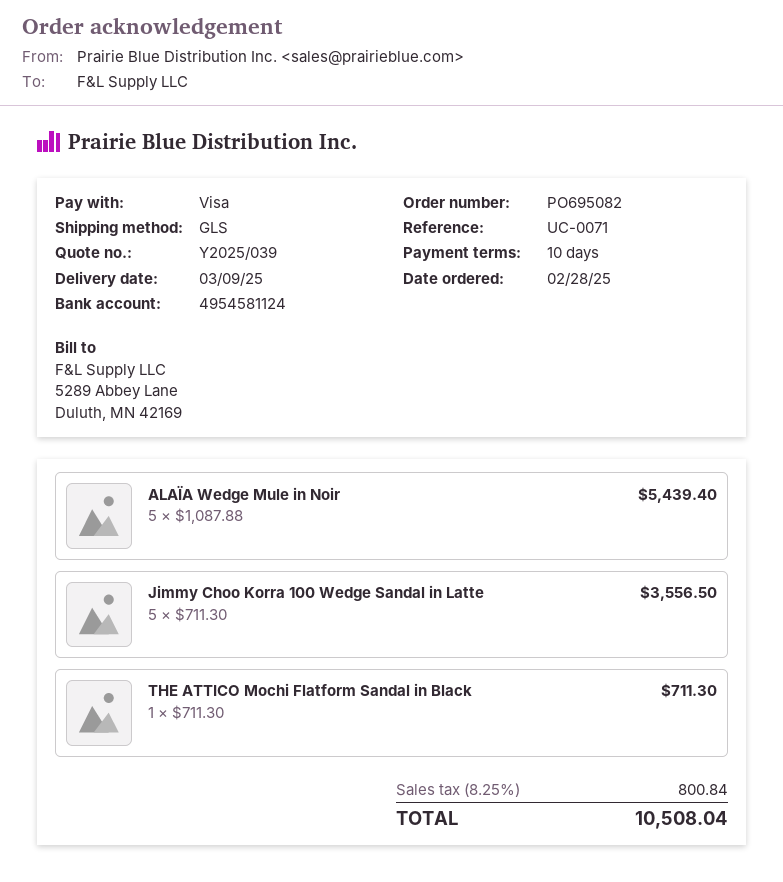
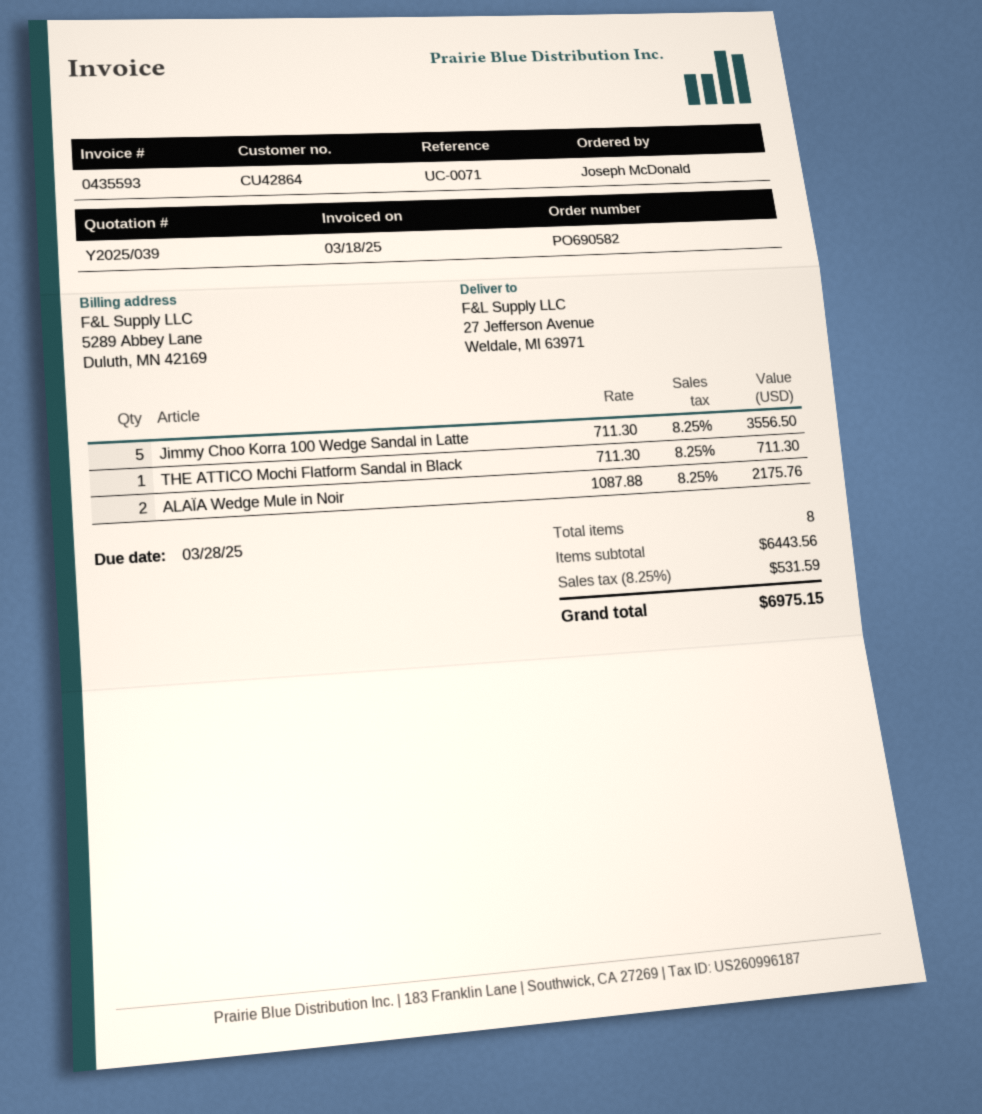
order number: PO695082 -> PO690582
ALAÏA Wedge Mule in Noir: 5 x 1087.88 = 5439.40 -> 2 x 1087.88 = 2175.76
tax: 8.25% = 800.84 -> 8.25% = 531.59
total: 10508.04 -> 6975.15

